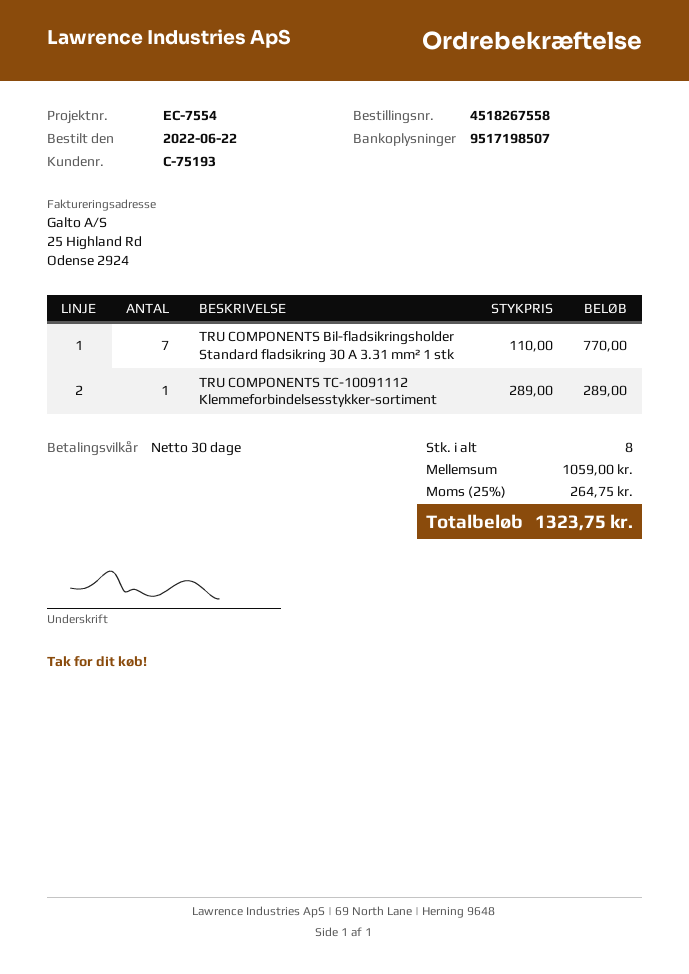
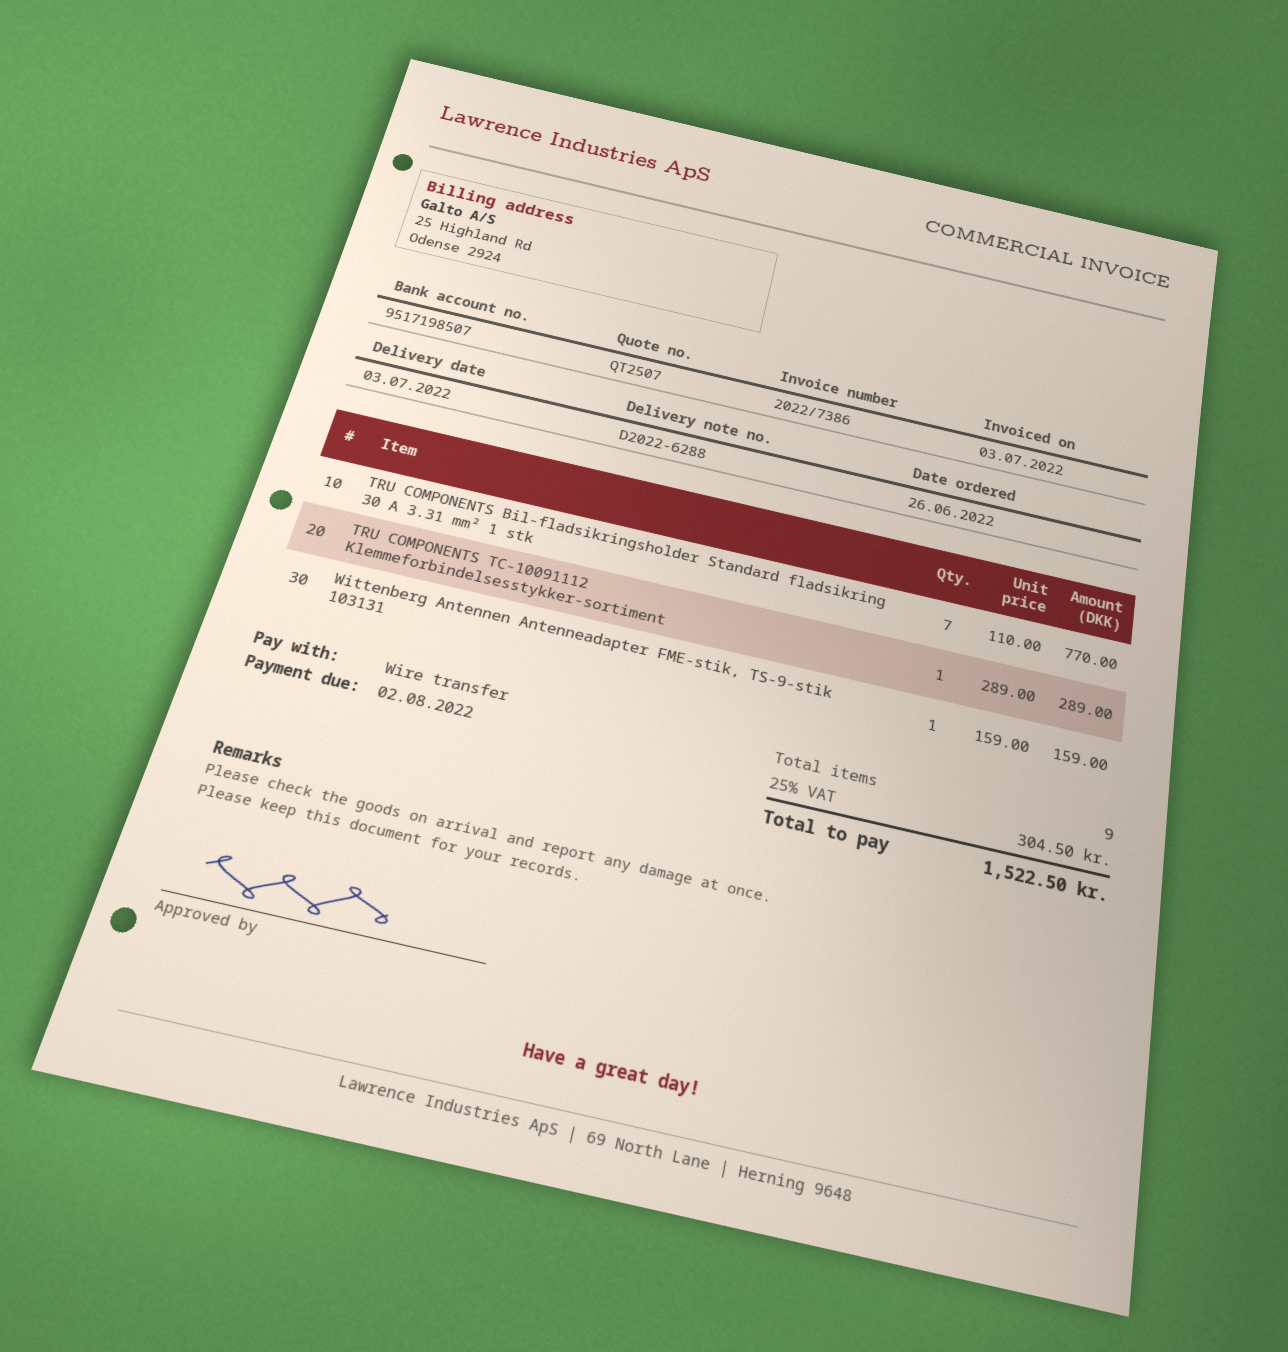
order date: 2022-06-22 -> 2022-06-26
Wittenberg Antennen Antenneadapter FME-stik, TS-9-stik 103131: none -> 1 x 159.00 = 159.00
total quantity: 8 -> 9
tax: 25% = 264.75 -> 25% = 304.50
total: 1323.75 -> 1522.50

